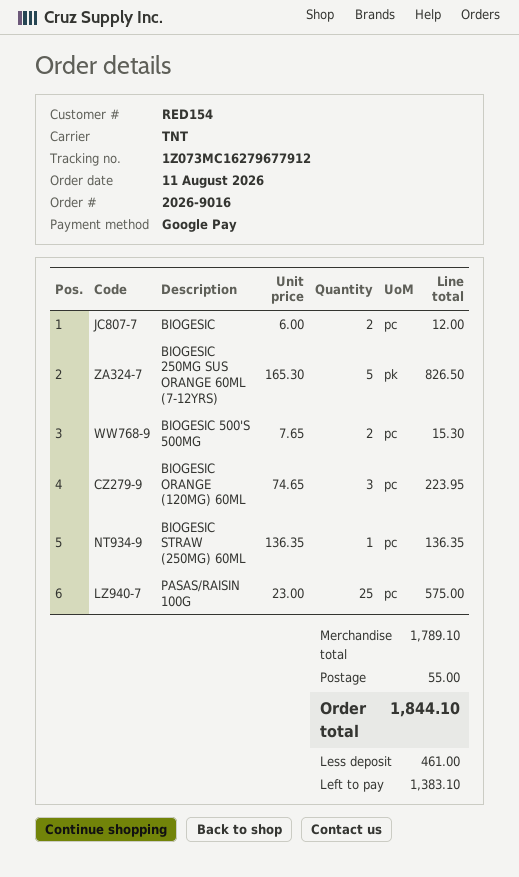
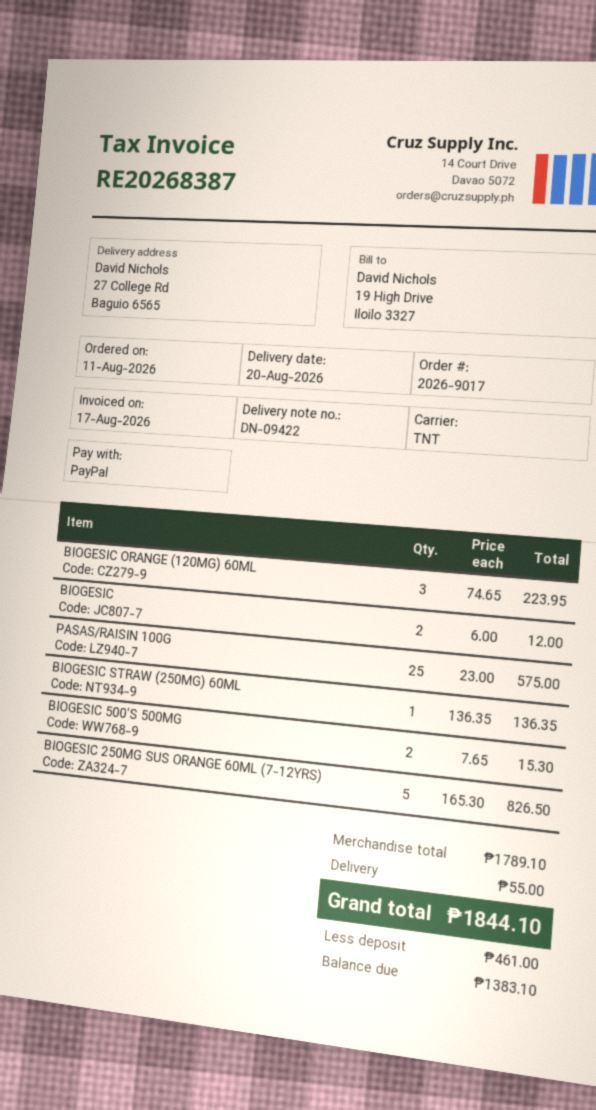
order number: 2026-9016 -> 2026-9017
payment method: Google Pay -> PayPal

